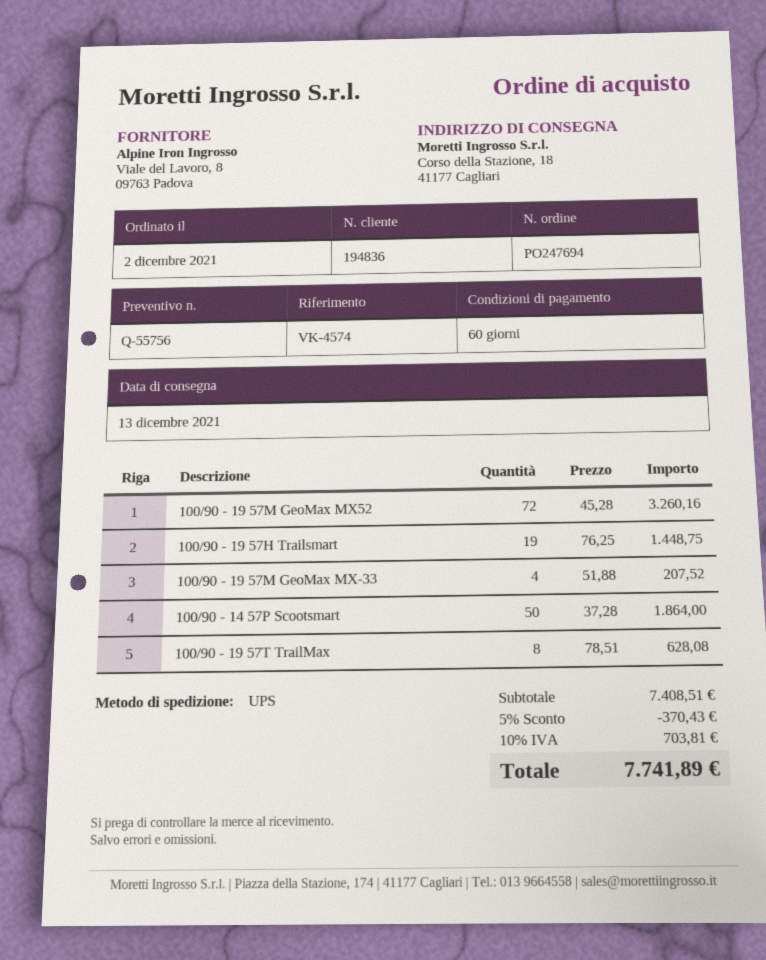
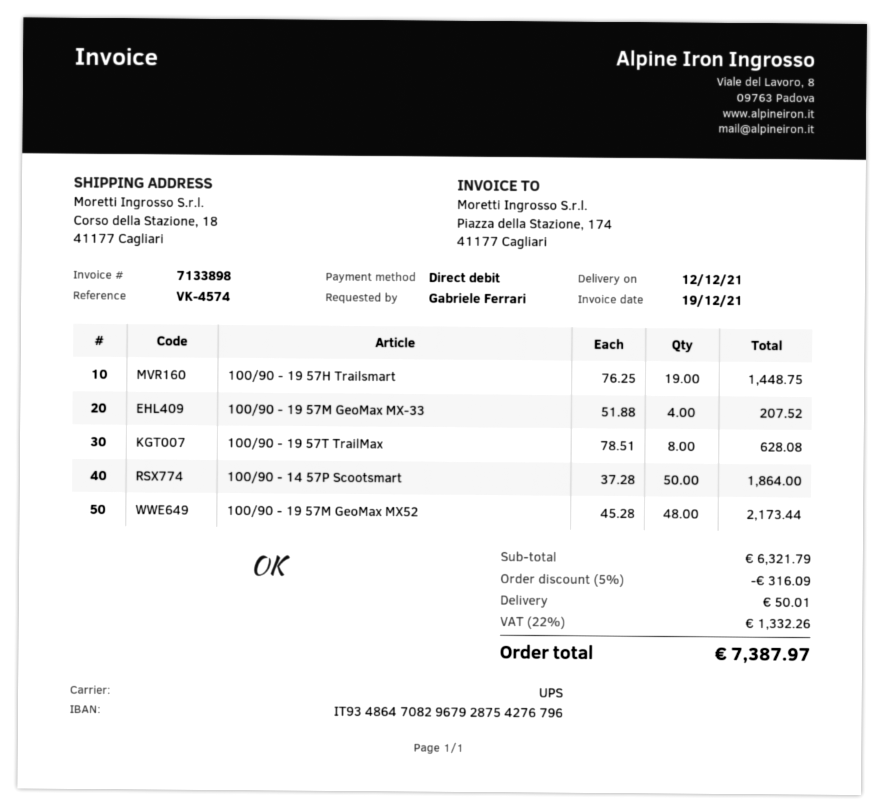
delivery date: 2021-12-13 -> 2021-12-12
100/90 - 19 57M GeoMax MX52: 72 x 45.28 = 3260.16 -> 48 x 45.28 = 2173.44
subtotal: 7408.51 -> 6321.79
discount: 5% = 370.43 -> 5% = 316.09
shipping: none -> 50.01
tax: 10% = 703.81 -> 22% = 1332.26
total: 7741.89 -> 7387.97

